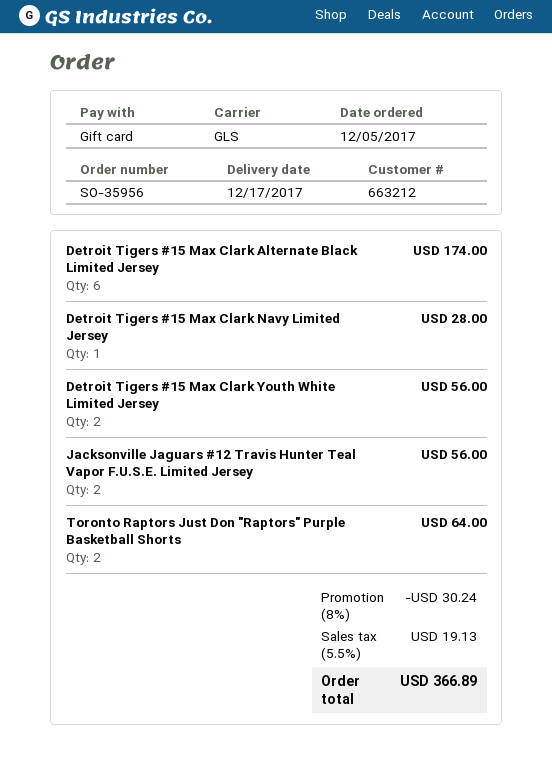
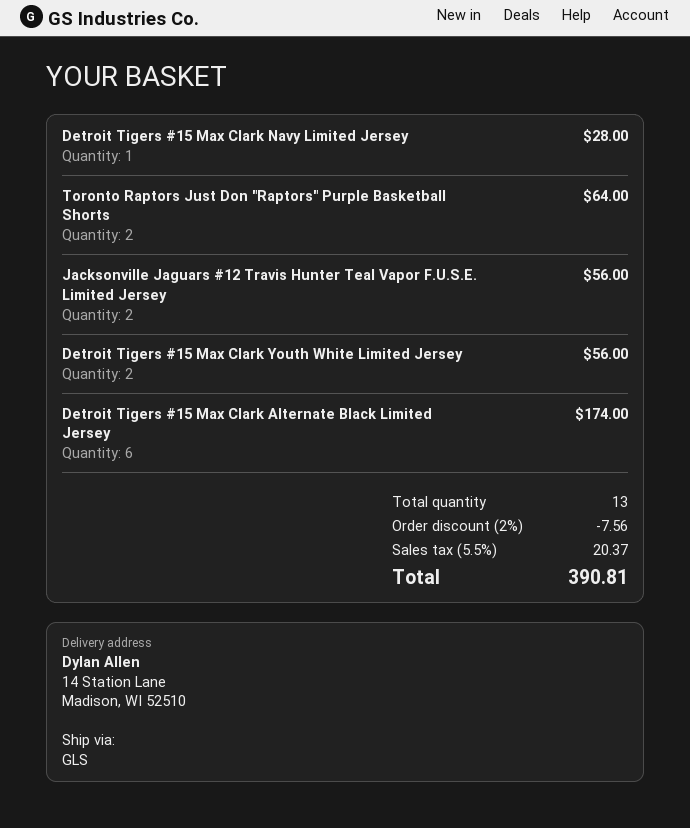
discount: 8% = 30.24 -> 2% = 7.56
tax: 5.5% = 19.13 -> 5.5% = 20.37
total: 366.89 -> 390.81

